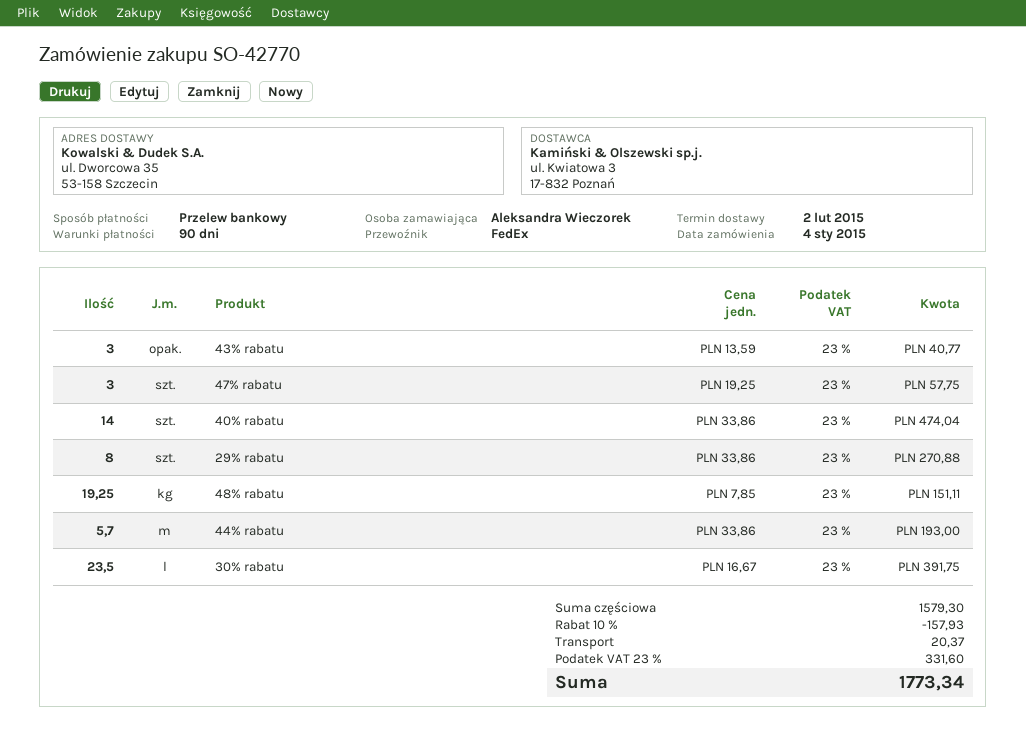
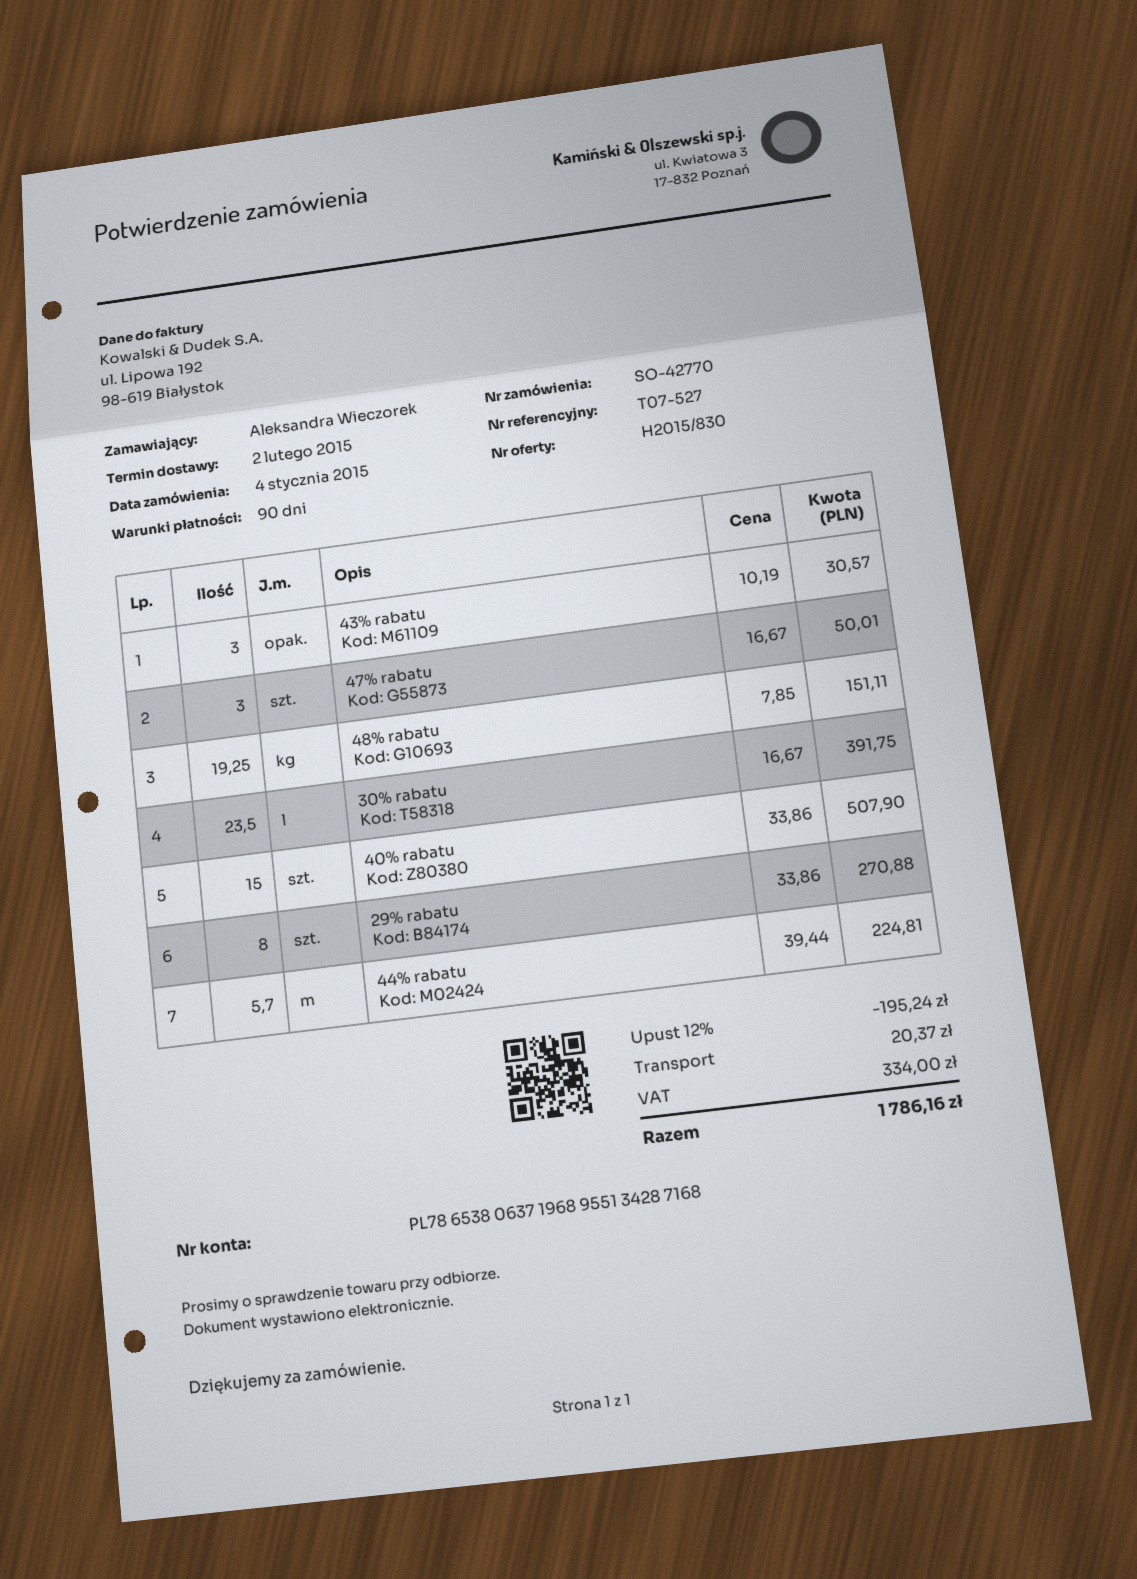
43% rabatu: 3 x 13.59 = 40.77 -> 3 x 10.19 = 30.57
47% rabatu: 3 x 19.25 = 57.75 -> 3 x 16.67 = 50.01
40% rabatu: 14 x 33.86 = 474.04 -> 15 x 33.86 = 507.90
44% rabatu: 5.7 x 33.86 = 193.00 -> 5.7 x 39.44 = 224.81
discount: 10% = 157.93 -> 12% = 195.24
tax: 331.60 -> 334.00
total: 1773.34 -> 1786.16

